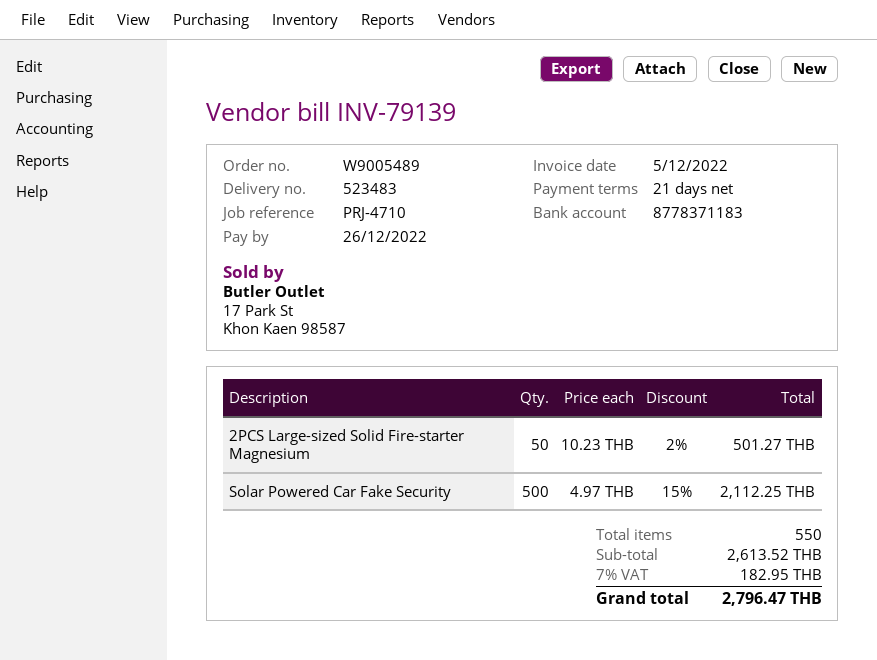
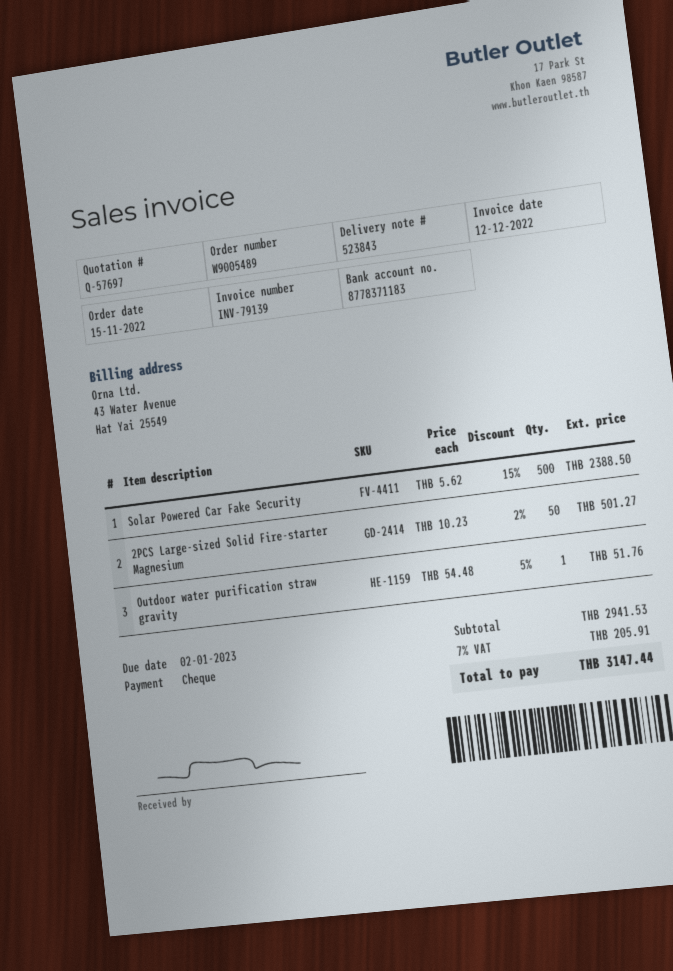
delivery note number: 523483 -> 523843
invoice date: 2022-12-05 -> 2022-12-12
due date: 2022-12-26 -> 2023-01-02
Solar Powered Car Fake Security: 500 x 4.97 - 15% = 2112.25 -> 500 x 5.62 - 15% = 2388.50
Outdoor water purification straw gravity: none -> 1 x 54.48 - 5% = 51.76
subtotal: 2613.52 -> 2941.53
tax: 7% = 182.95 -> 7% = 205.91
total: 2796.47 -> 3147.44

